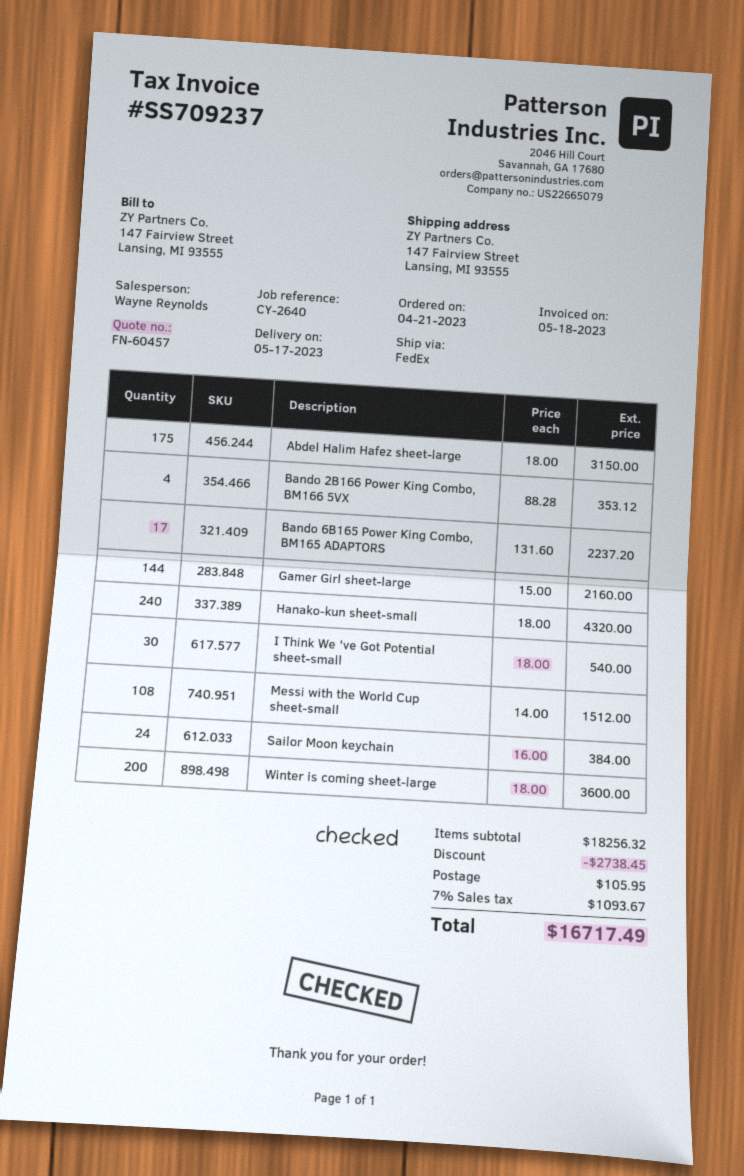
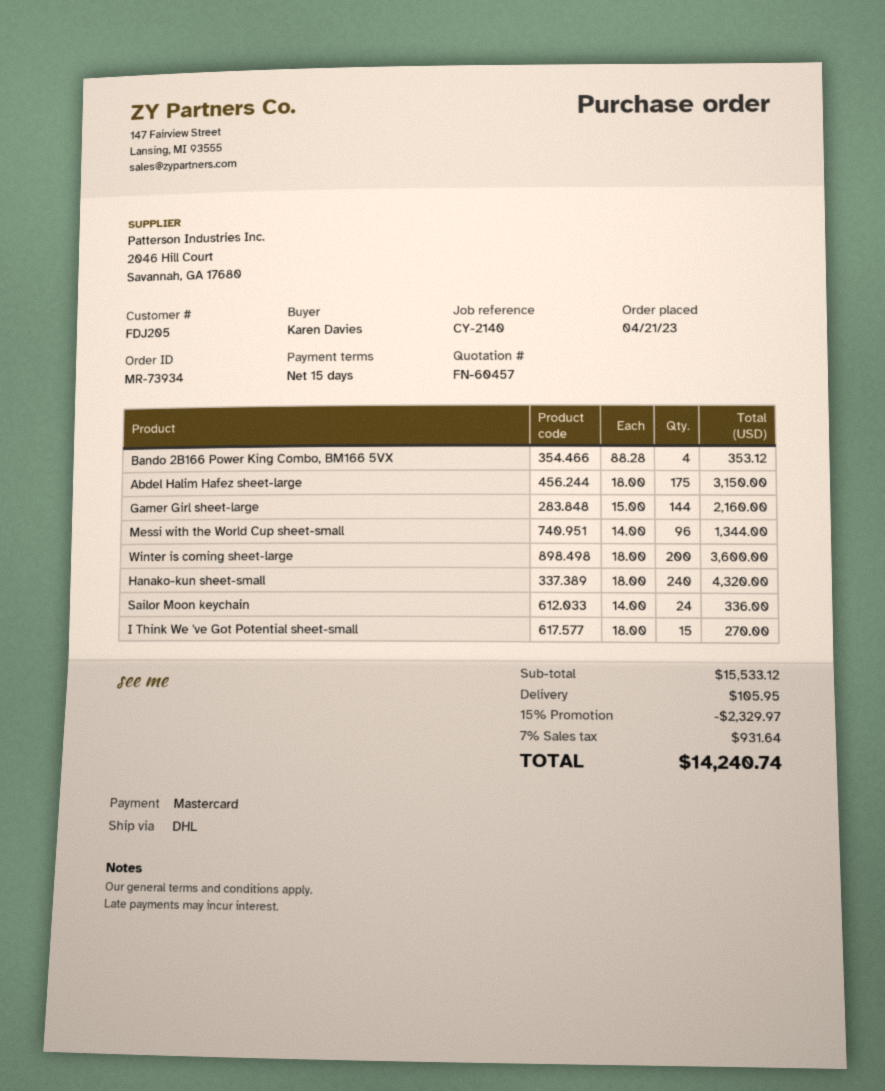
reference: CY-2640 -> CY-2140
shipping method: FedEx -> DHL
Bando 6B165 Power King Combo, BM165 ADAPTORS: 17 x 131.60 = 2237.20 -> none
I Think We 've Got Potential sheet-small: 30 x 18.00 = 540.00 -> 15 x 18.00 = 270.00
Messi with the World Cup sheet-small: 108 x 14.00 = 1512.00 -> 96 x 14.00 = 1344.00
Sailor Moon keychain: 24 x 16.00 = 384.00 -> 24 x 14.00 = 336.00
subtotal: 18256.32 -> 15533.12
discount: 2738.45 -> 2329.97
tax: 7% = 1093.67 -> 7% = 931.64
total: 16717.49 -> 14240.74

